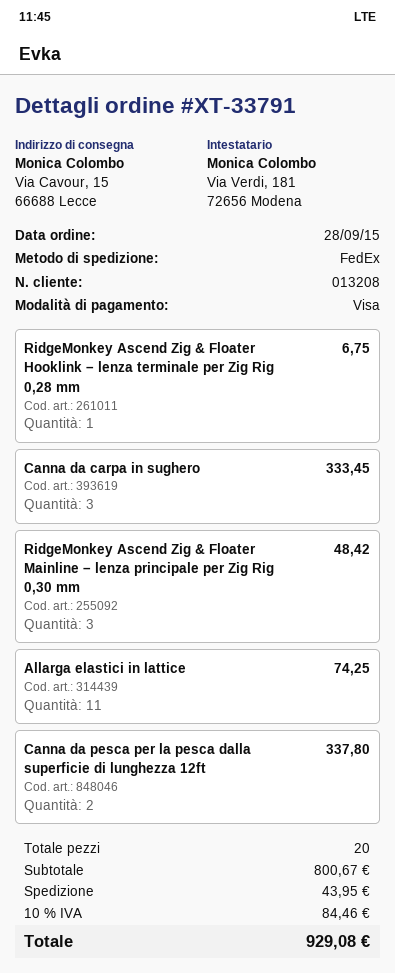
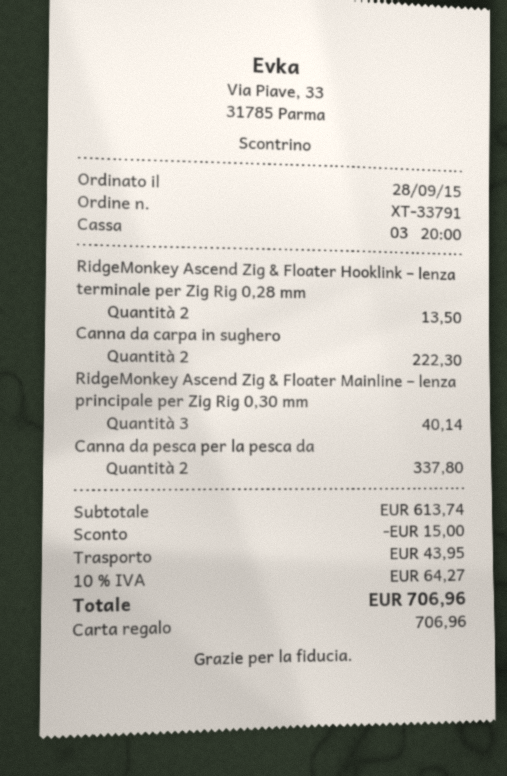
payment method: Visa -> gift card
RidgeMonkey Ascend Zig & Floater Hooklink – lenza terminale per Zig Rig 0,28 mm: 1 for 6.75 -> 2 for 13.50
Canna da carpa in sughero: 3 for 333.45 -> 2 for 222.30
RidgeMonkey Ascend Zig & Floater Mainline – lenza principale per Zig Rig 0,30 mm: 3 for 48.42 -> 3 for 40.14
Allarga elastici in lattice: 11 for 74.25 -> none
subtotal: 800.67 -> 613.74
discount: none -> 15.00
tax: 10% = 84.46 -> 10% = 64.27
total: 929.08 -> 706.96

